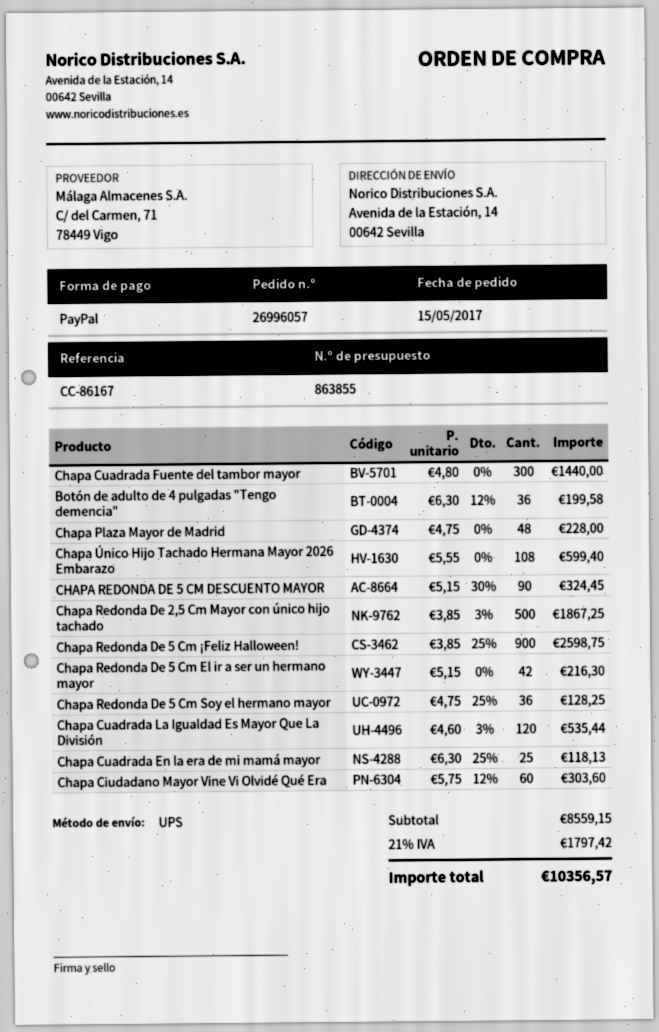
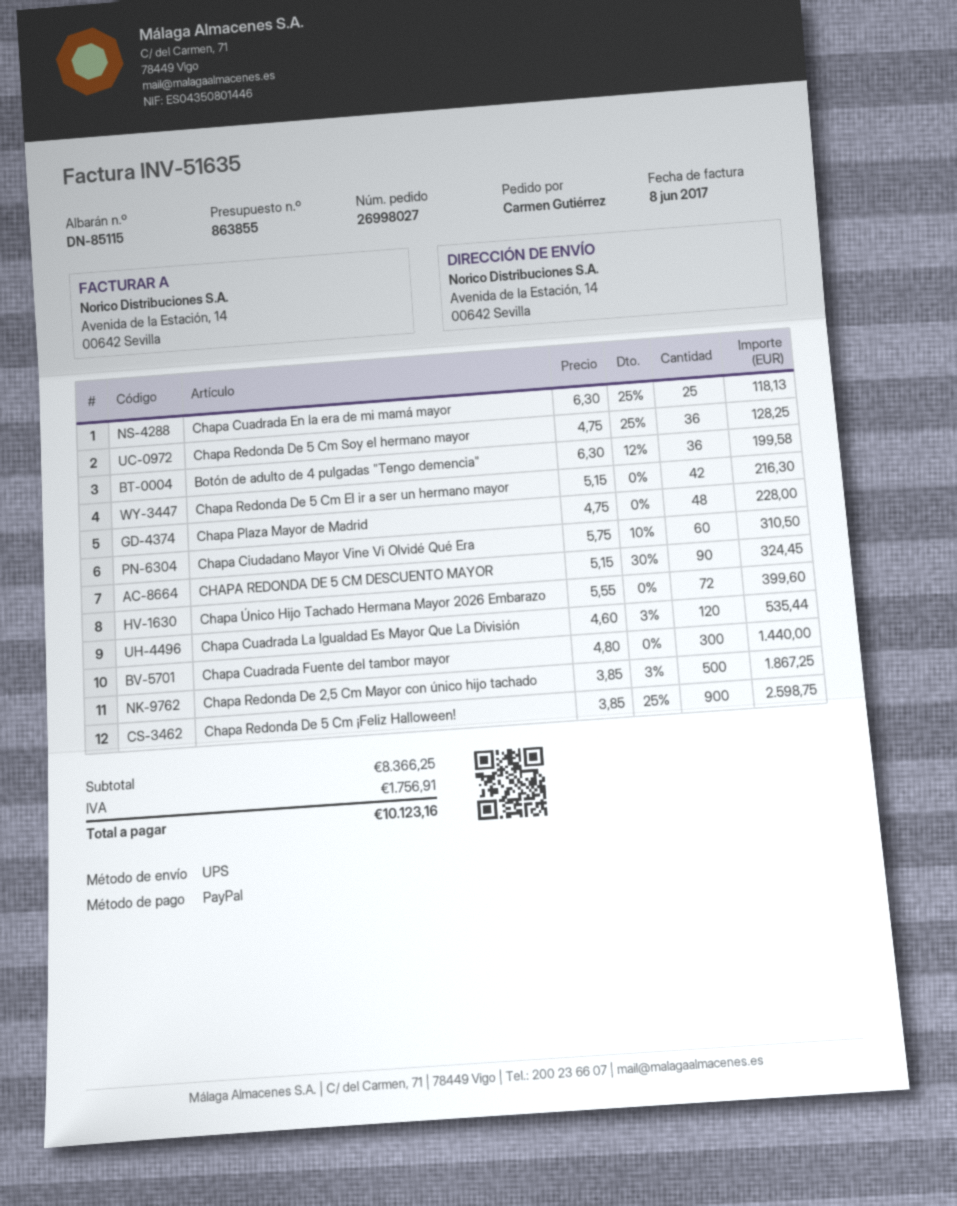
order number: 26996057 -> 26998027
Chapa Único Hijo Tachado Hermana Mayor 2026 Embarazo: 108 x 5.55 = 599.40 -> 72 x 5.55 = 399.60
Chapa Ciudadano Mayor Vine Vi Olvidé Qué Era: 60 x 5.75 - 12% = 303.60 -> 60 x 5.75 - 10% = 310.50
subtotal: 8559.15 -> 8366.25
tax: 1797.42 -> 1756.91
total: 10356.57 -> 10123.16

